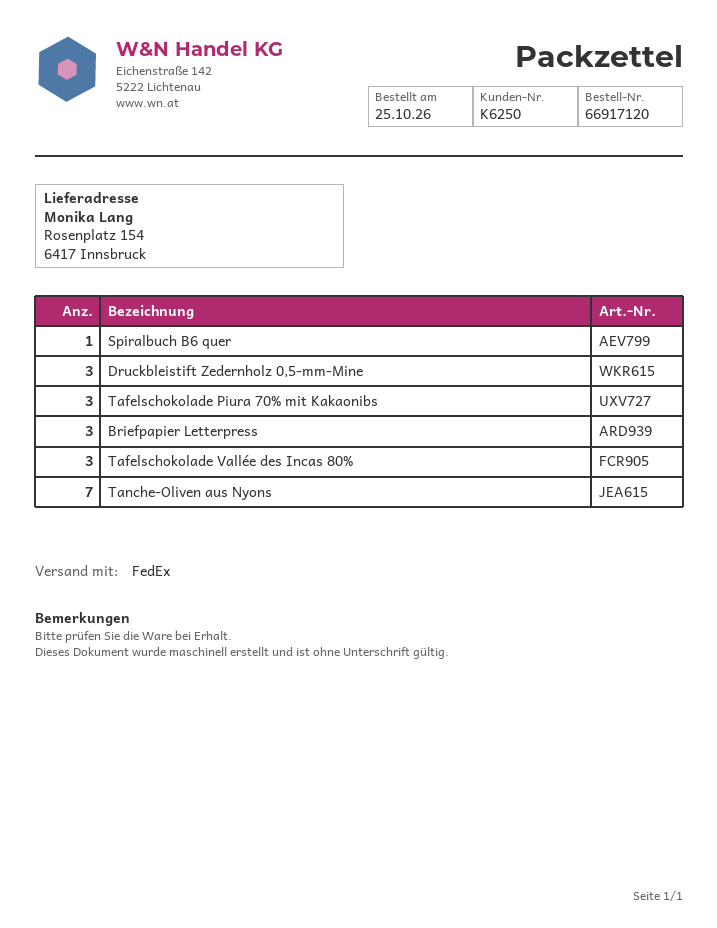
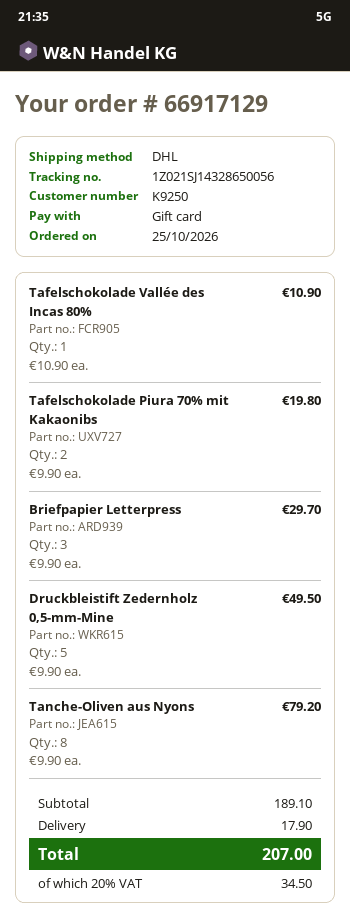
order number: 66917120 -> 66917129
customer number: K6250 -> K9250
shipping method: FedEx -> DHL
Spiralbuch B6 quer: 1 -> none
Druckbleistift Zedernholz 0,5-mm-Mine: 3 -> 5
Tafelschokolade Piura 70% mit Kakaonibs: 3 -> 2
Tafelschokolade Vallée des Incas 80%: 3 -> 1
Tanche-Oliven aus Nyons: 7 -> 8

